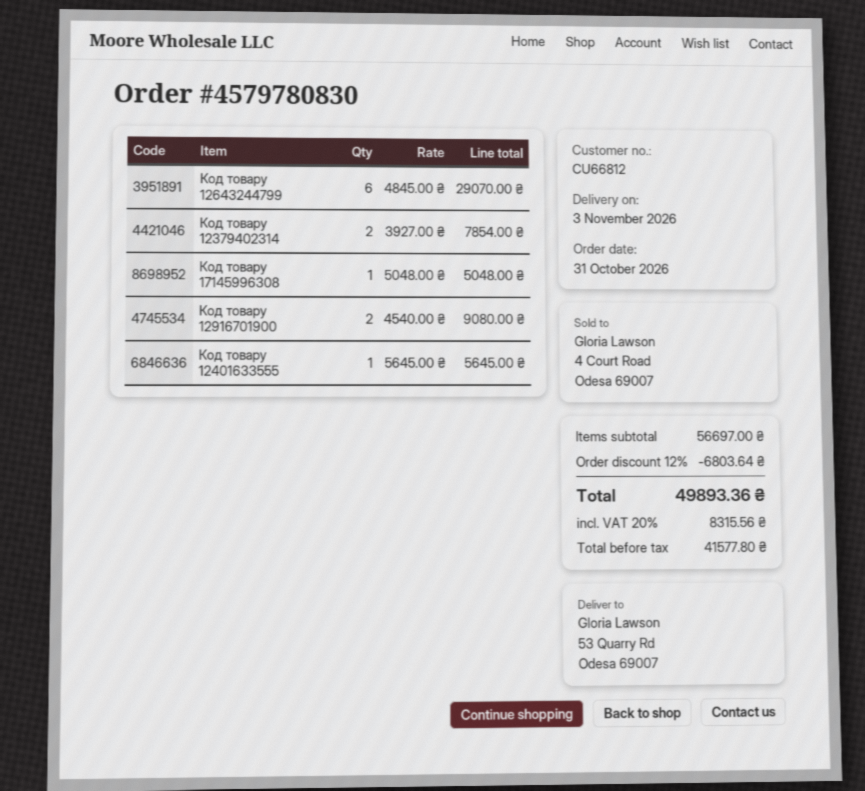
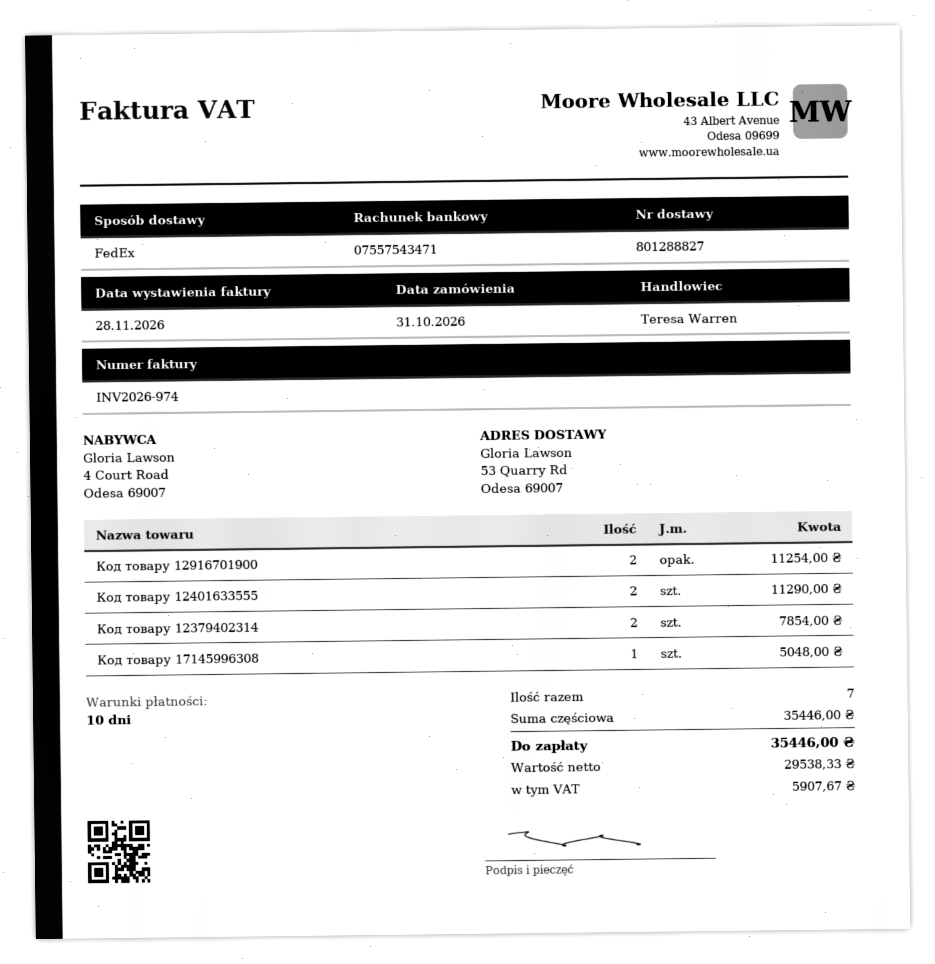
Код товару 12643244799: 6 for 29070.00 -> none
Код товару 12916701900: 2 for 9080.00 -> 2 for 11254.00
Код товару 12401633555: 1 for 5645.00 -> 2 for 11290.00
subtotal: 56697.00 -> 35446.00
discount: 12% = 6803.64 -> none
net: 41577.80 -> 29538.33
tax: 8315.56 -> 5907.67
total: 49893.36 -> 35446.00

